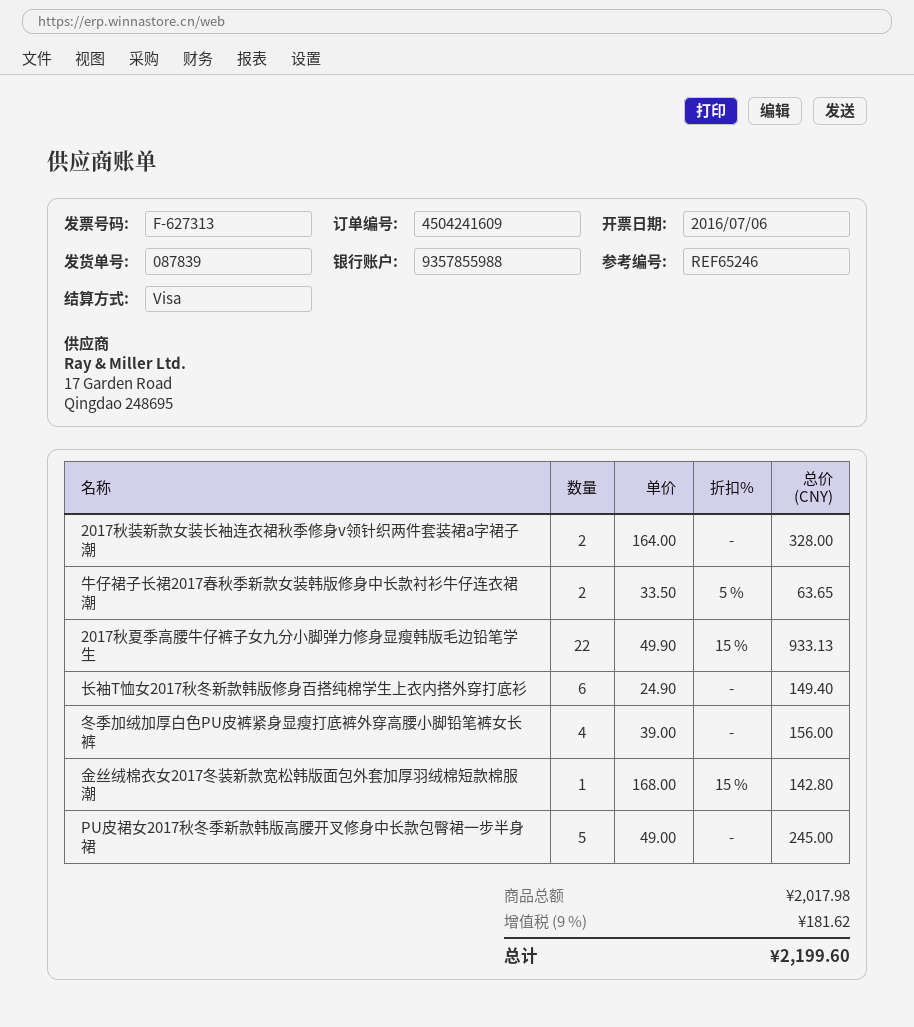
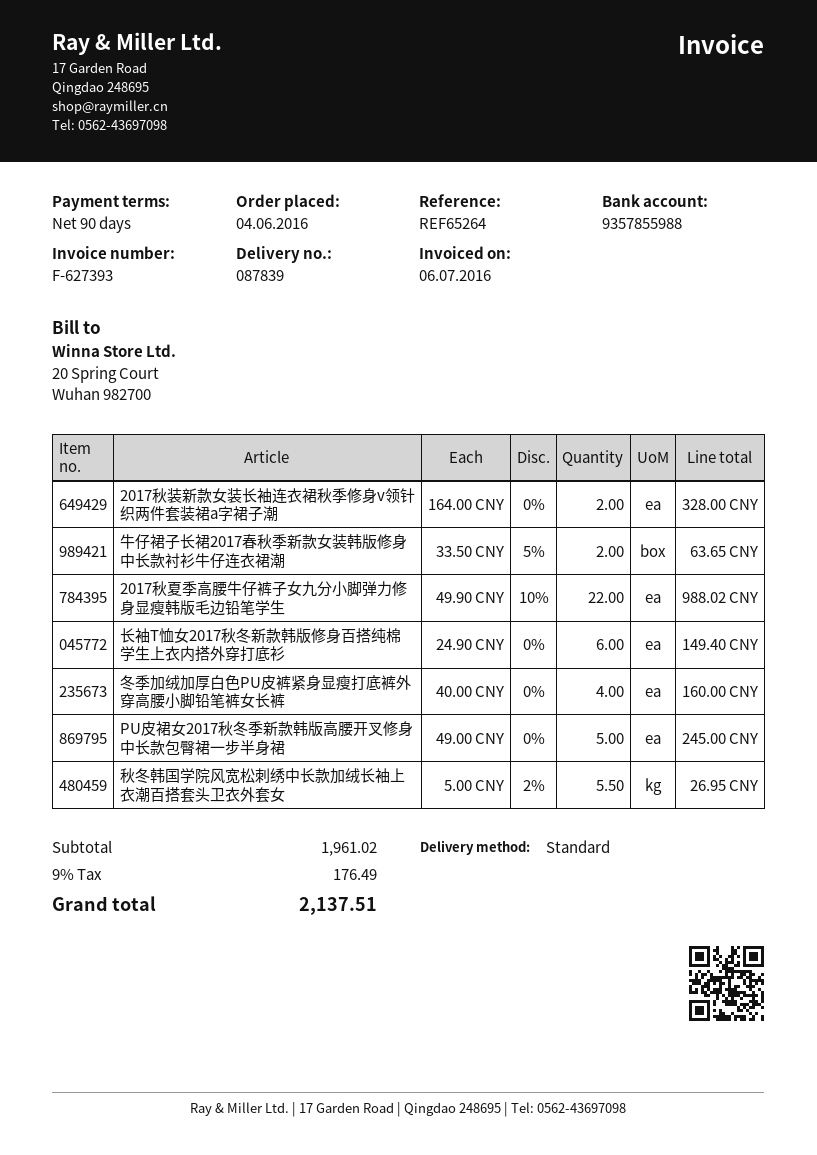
invoice number: F-627313 -> F-627393
reference: REF65246 -> REF65264
2017秋夏季高腰牛仔裤子女九分小脚弹力修身显瘦韩版毛边铅笔学生: 22 x 49.90 - 15% = 933.13 -> 22 x 49.90 - 10% = 988.02
冬季加绒加厚白色PU皮裤紧身显瘦打底裤外穿高腰小脚铅笔裤女长裤: 4 x 39.00 = 156.00 -> 4 x 40.00 = 160.00
金丝绒棉衣女2017冬装新款宽松韩版面包外套加厚羽绒棉短款棉服潮: 1 x 168.00 - 15% = 142.80 -> none
秋冬韩国学院风宽松刺绣中长款加绒长袖上衣潮百搭套头卫衣外套女: none -> 5.5 x 5.00 - 2% = 26.95
subtotal: 2017.98 -> 1961.02
tax: 9% = 181.62 -> 9% = 176.49
total: 2199.60 -> 2137.51

